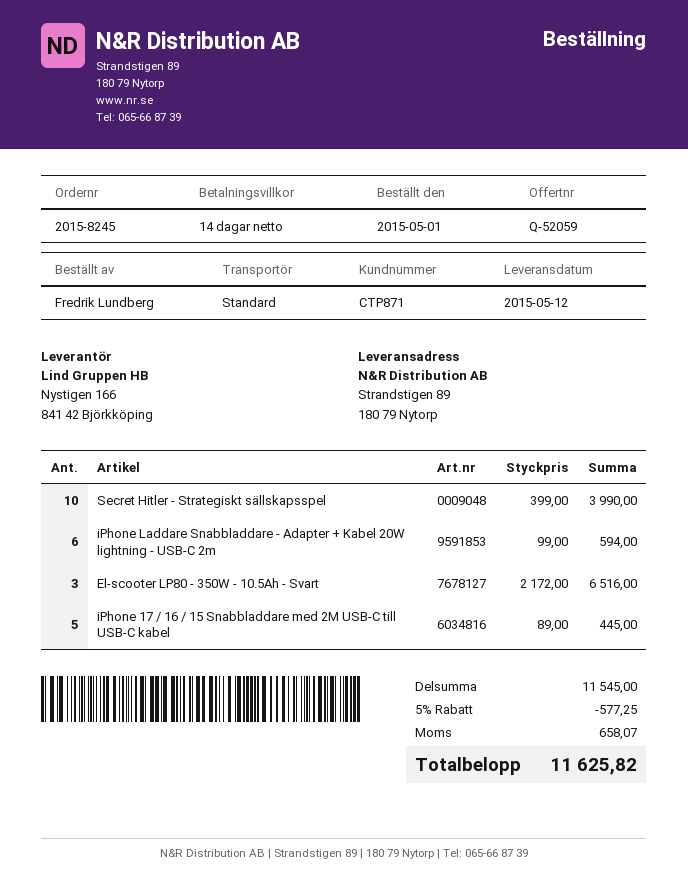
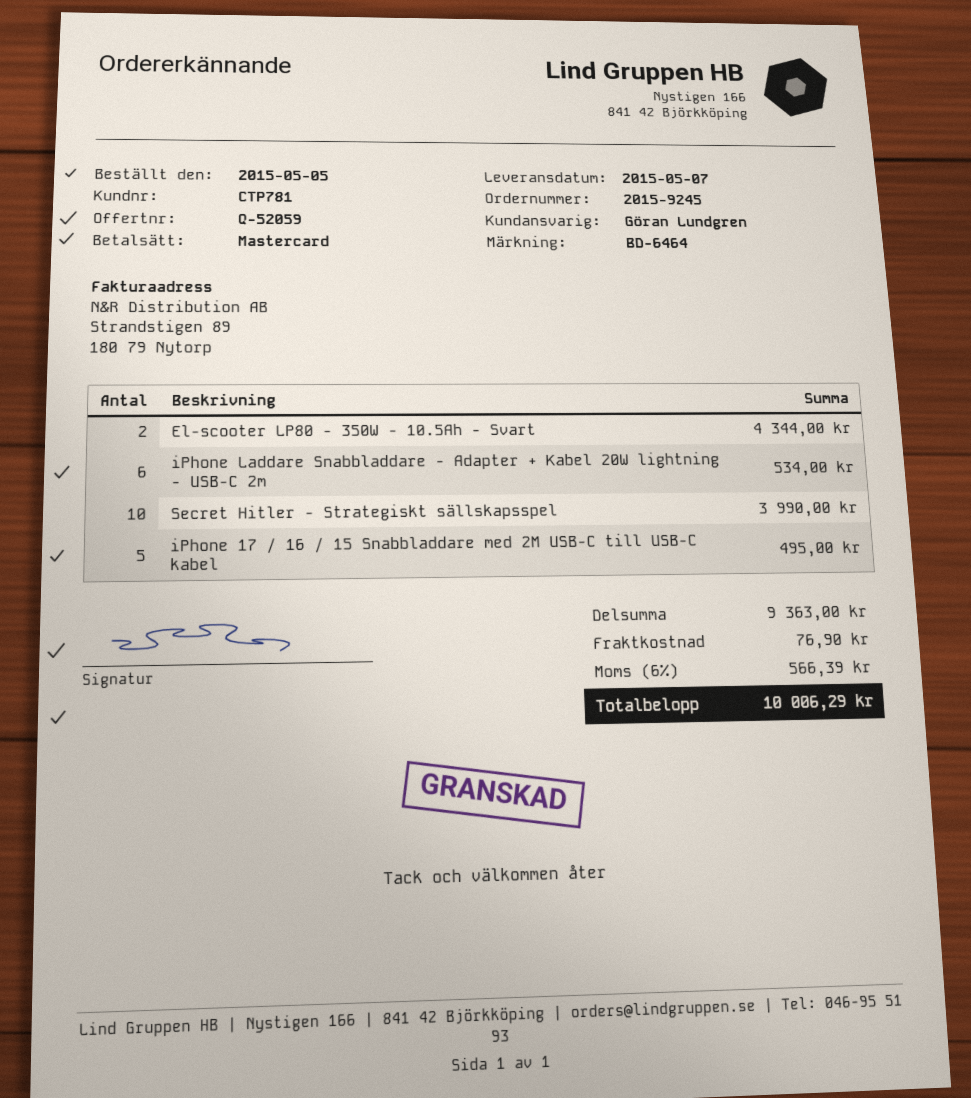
order number: 2015-8245 -> 2015-9245
order date: 2015-05-01 -> 2015-05-05
delivery date: 2015-05-12 -> 2015-05-07
customer number: CTP871 -> CTP781
iPhone Laddare Snabbladdare - Adapter + Kabel 20W lightning - USB-C 2m: 6 for 594.00 -> 6 for 534.00
El-scooter LP80 - 350W - 10.5Ah - Svart: 3 for 6516.00 -> 2 for 4344.00
iPhone 17 / 16 / 15 Snabbladdare med 2M USB-C till USB-C kabel: 5 for 445.00 -> 5 for 495.00
subtotal: 11545.00 -> 9363.00
discount: 5% = 577.25 -> none
shipping: none -> 76.90
tax: 658.07 -> 566.39
total: 11625.82 -> 10006.29

